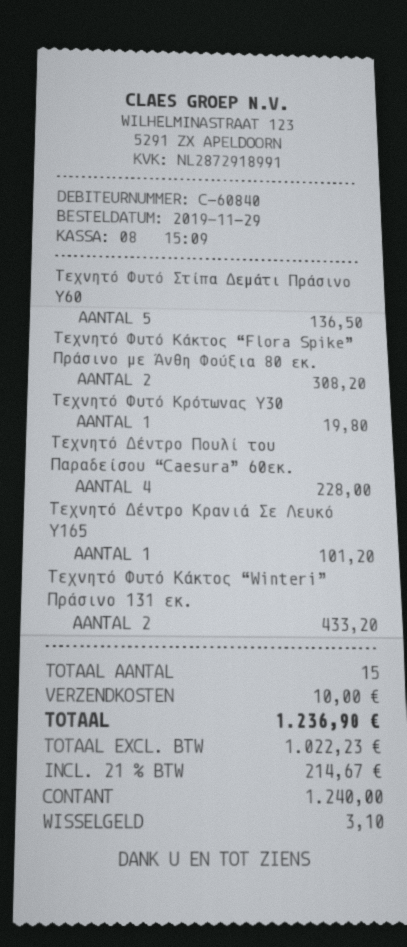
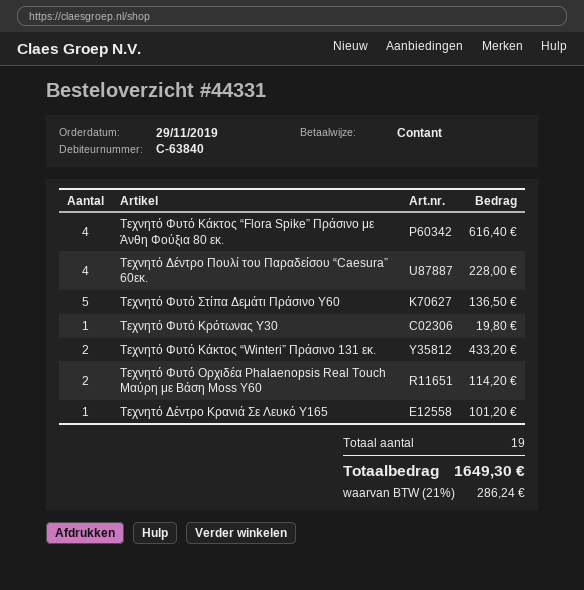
customer number: C-60840 -> C-63840
Τεχνητό Φυτό Κάκτος “Flora Spike” Πράσινο με Άνθη Φούξια 80 εκ.: 2 for 308.20 -> 4 for 616.40
Τεχνητό Φυτό Ορχιδέα Phalaenopsis Real Touch Μαύρη με Βάση Moss Υ60: none -> 2 for 114.20
total quantity: 15 -> 19
shipping: 10.00 -> none
tax: 21% = 214.67 -> 21% = 286.24
total: 1236.90 -> 1649.30

